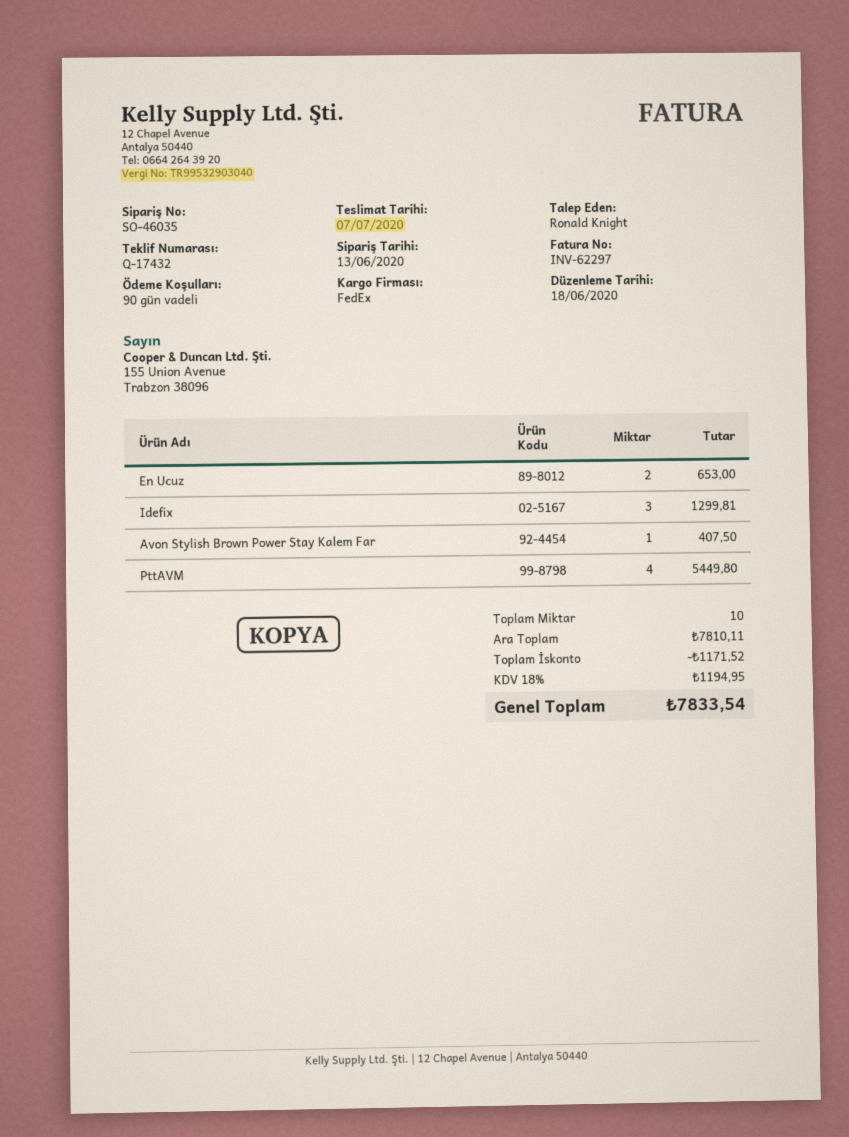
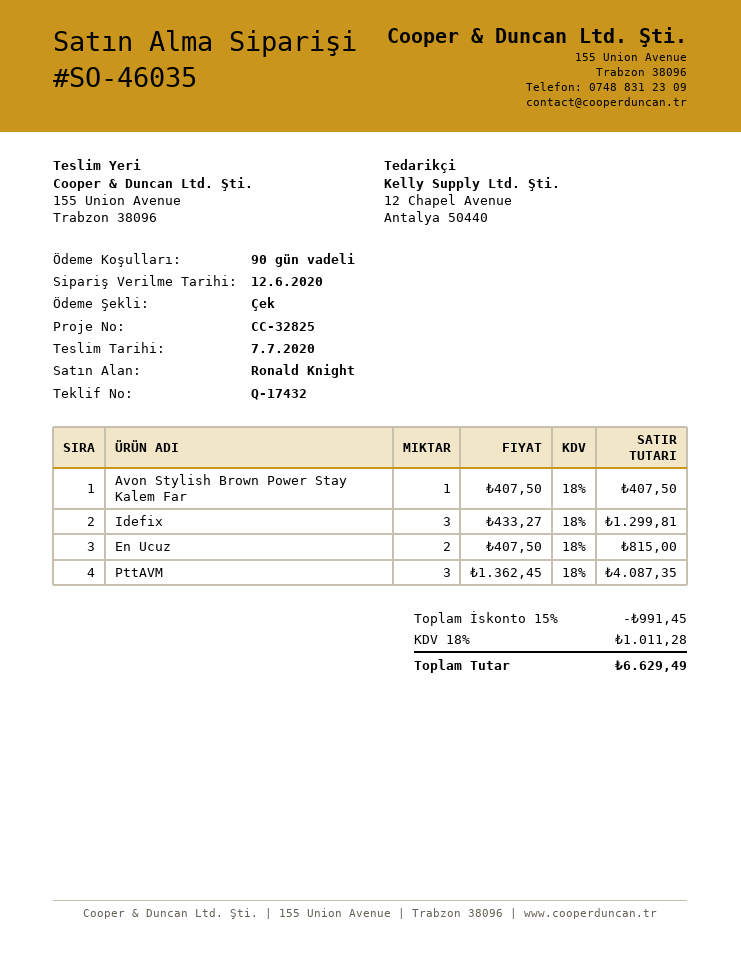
order date: 2020-06-13 -> 2020-06-12
En Ucuz: 2 for 653.00 -> 2 for 815.00
PttAVM: 4 for 5449.80 -> 3 for 4087.35
discount: 1171.52 -> 991.45
tax: 18% = 1194.95 -> 18% = 1011.28
total: 7833.54 -> 6629.49

